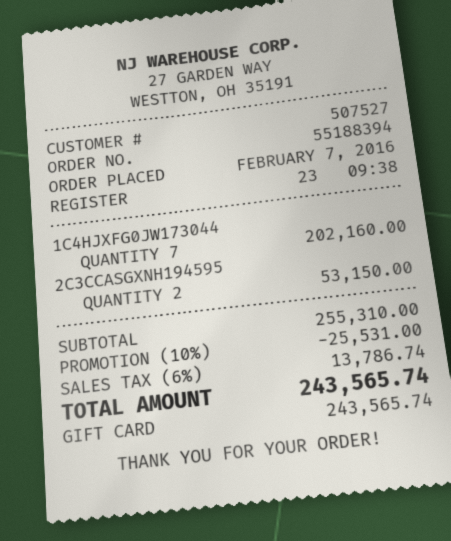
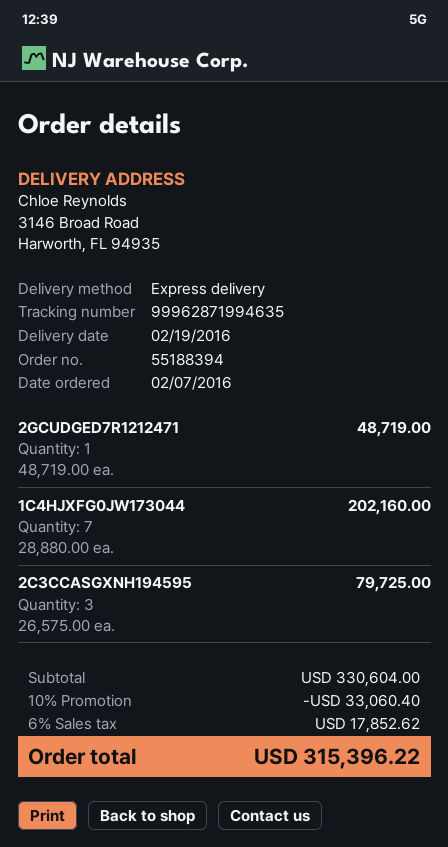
2C3CCASGXNH194595: 2 for 53150.00 -> 3 for 79725.00
2GCUDGED7R1212471: none -> 1 for 48719.00
subtotal: 255310.00 -> 330604.00
discount: 10% = 25531.00 -> 10% = 33060.40
tax: 6% = 13786.74 -> 6% = 17852.62
total: 243565.74 -> 315396.22

